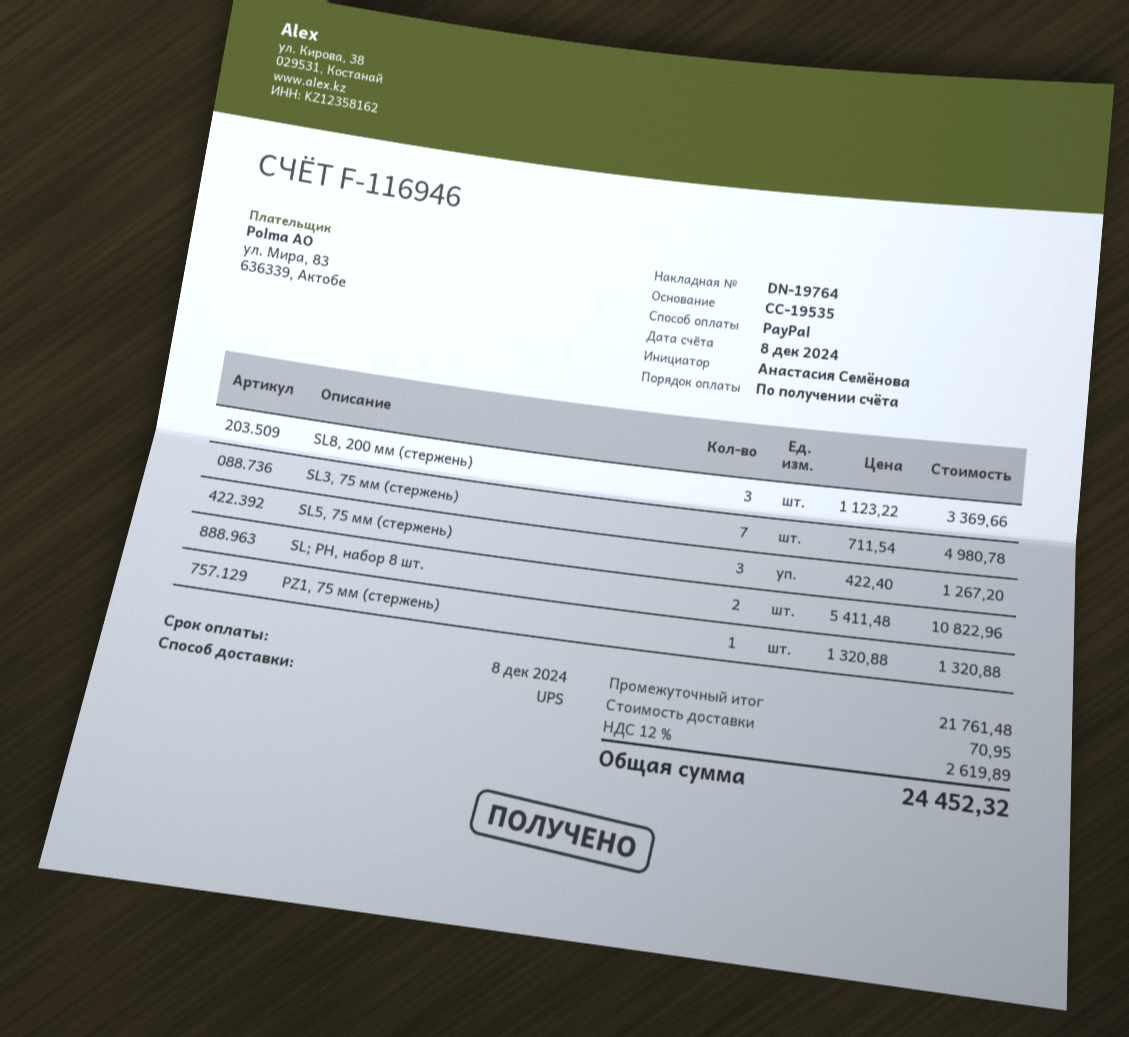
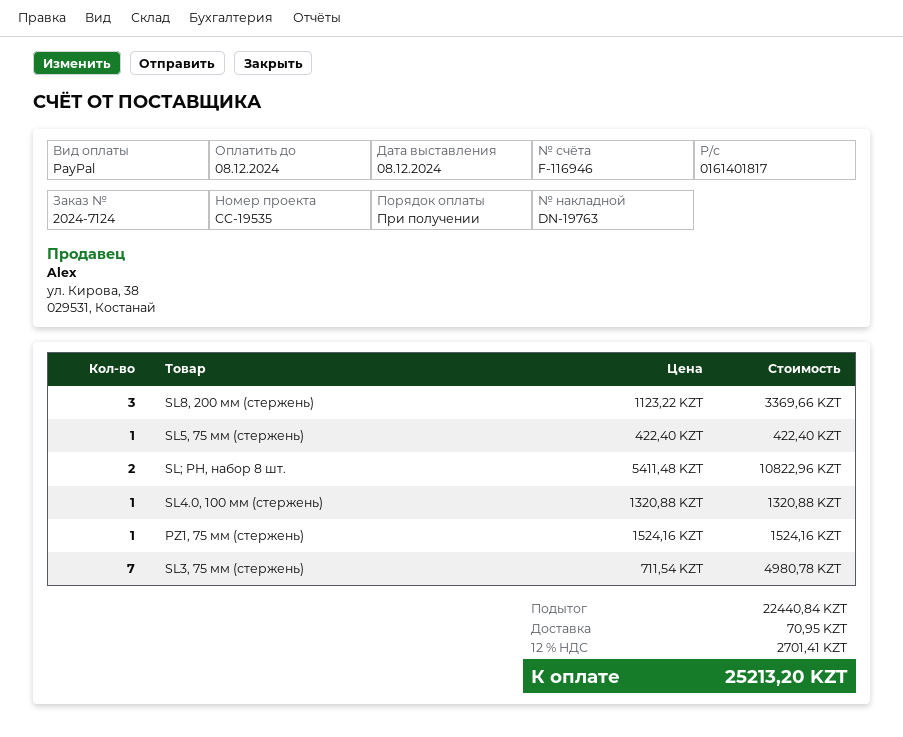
delivery note number: DN-19764 -> DN-19763
SL5, 75 мм (стержень): 3 x 422.40 = 1267.20 -> 1 x 422.40 = 422.40
PZ1, 75 мм (стержень): 1 x 1320.88 = 1320.88 -> 1 x 1524.16 = 1524.16
SL4.0, 100 мм (стержень): none -> 1 x 1320.88 = 1320.88
subtotal: 21761.48 -> 22440.84
tax: 12% = 2619.89 -> 12% = 2701.41
total: 24452.32 -> 25213.20

